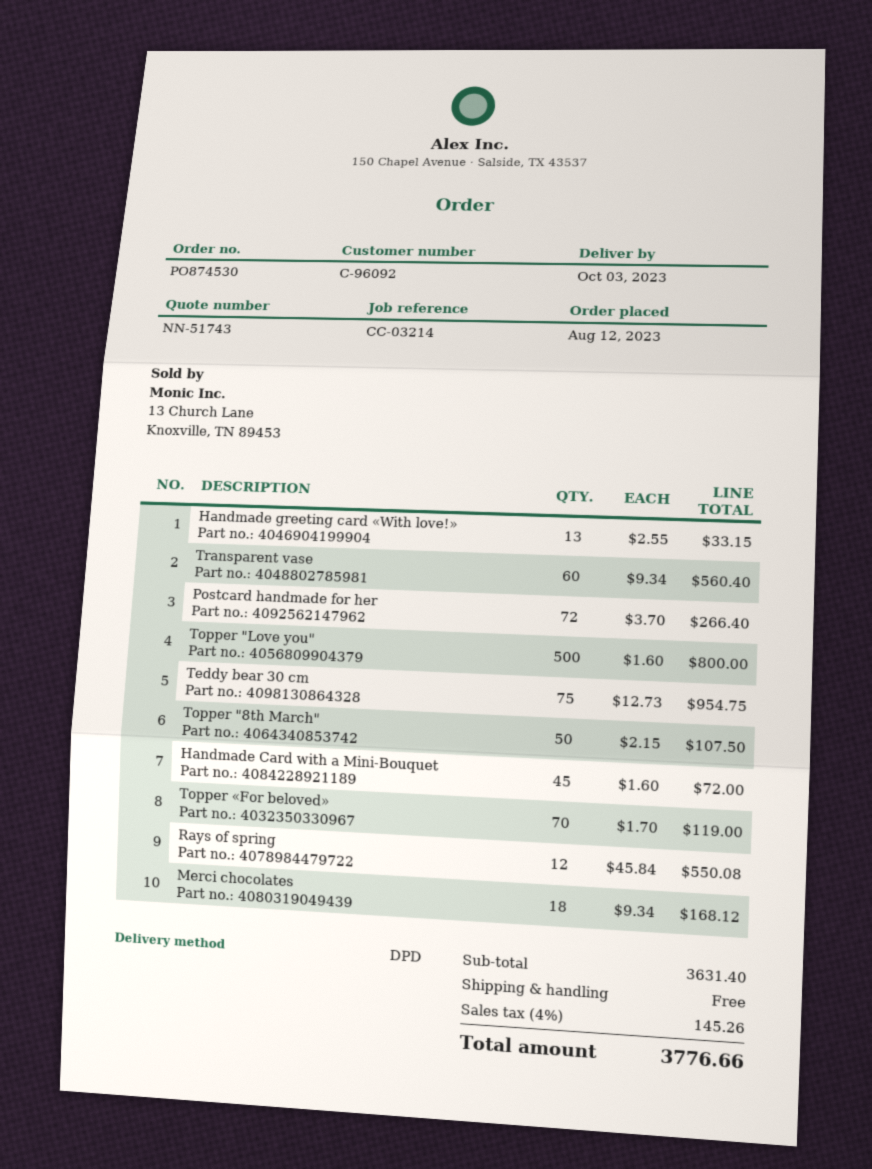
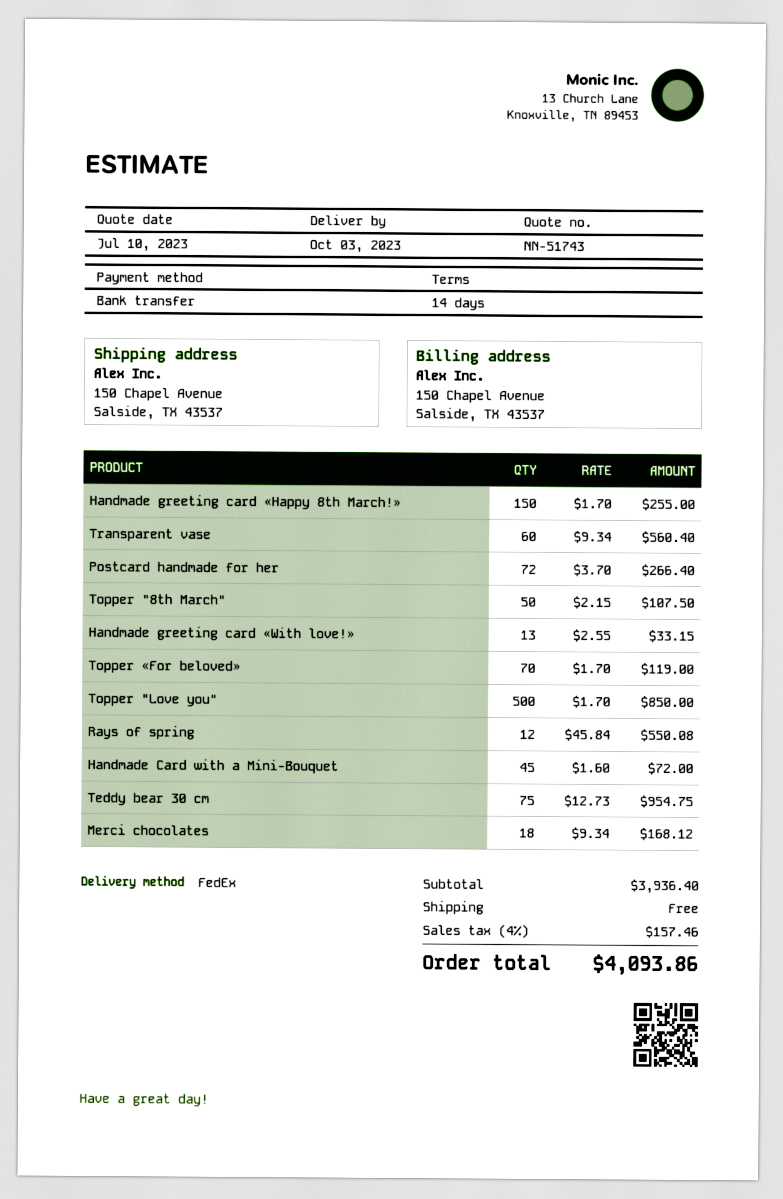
shipping method: DPD -> FedEx
Topper "Love you": 500 x 1.60 = 800.00 -> 500 x 1.70 = 850.00
Handmade greeting card «Happy 8th March!»: none -> 150 x 1.70 = 255.00
subtotal: 3631.40 -> 3936.40
tax: 4% = 145.26 -> 4% = 157.46
total: 3776.66 -> 4093.86

